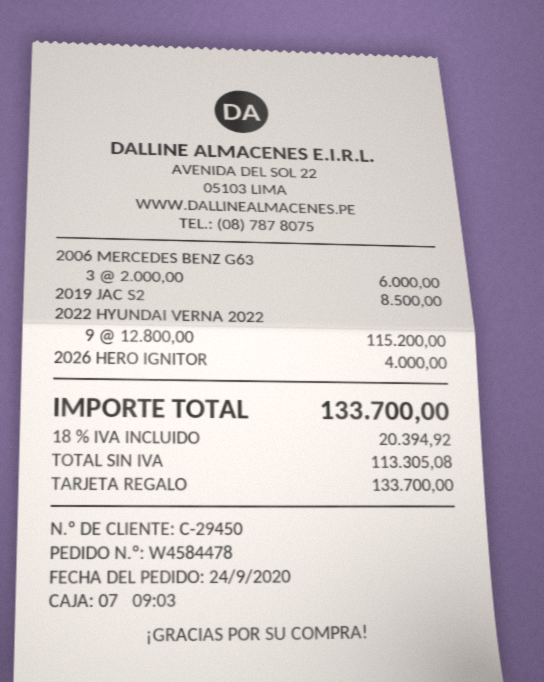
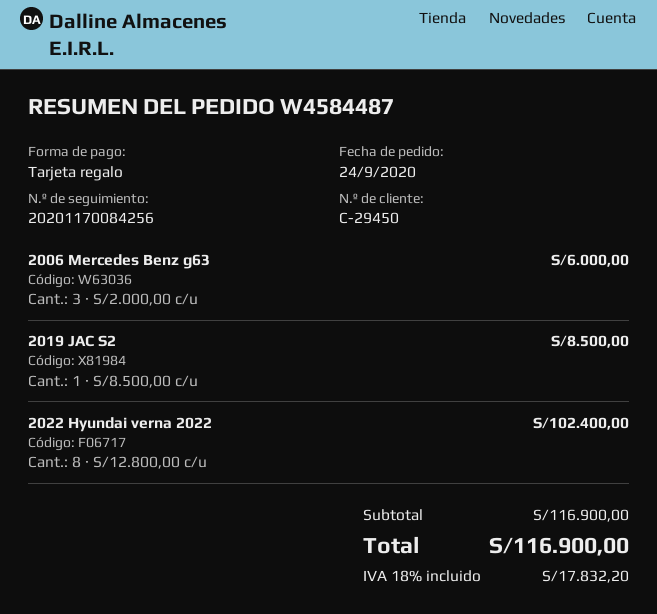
order number: W4584478 -> W4584487
2022 HYUNDAI VERNA 2022: 9 x 12800.00 = 115200.00 -> 8 x 12800.00 = 102400.00
2026 HERO IGNITOR: 1 x 4000.00 = 4000.00 -> none
tax: 18% = 20394.92 -> 18% = 17832.20
total: 133700.00 -> 116900.00

